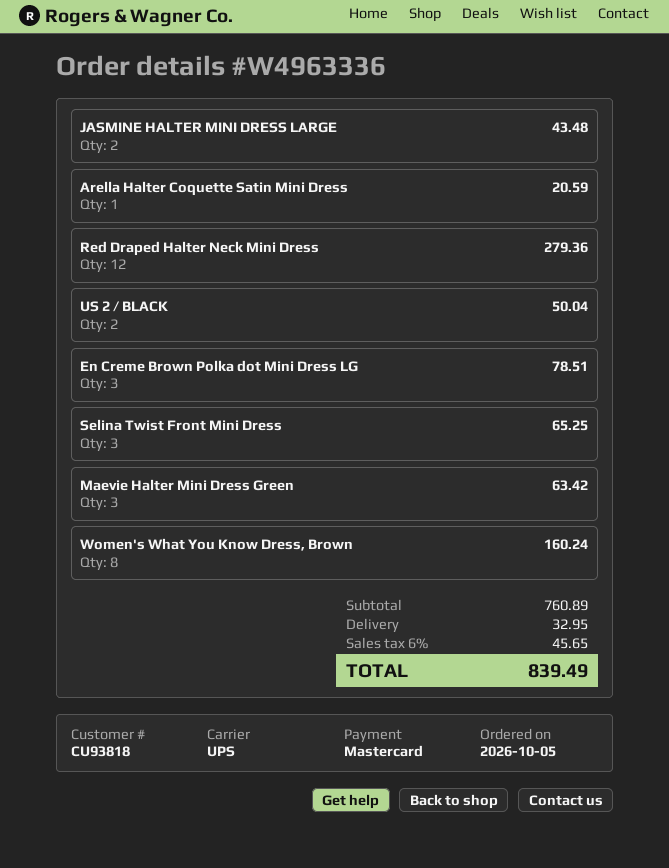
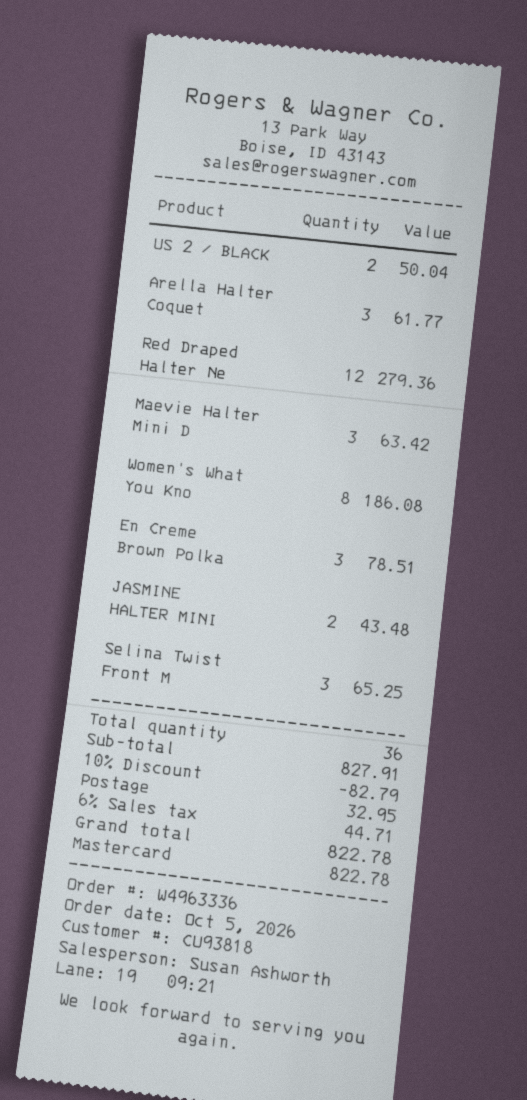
Arella Halter Coquette Satin Mini Dress: 1 for 20.59 -> 3 for 61.77
Women's What You Know Dress, Brown: 8 for 160.24 -> 8 for 186.08
subtotal: 760.89 -> 827.91
discount: none -> 10% = 82.79
tax: 6% = 45.65 -> 6% = 44.71
total: 839.49 -> 822.78

